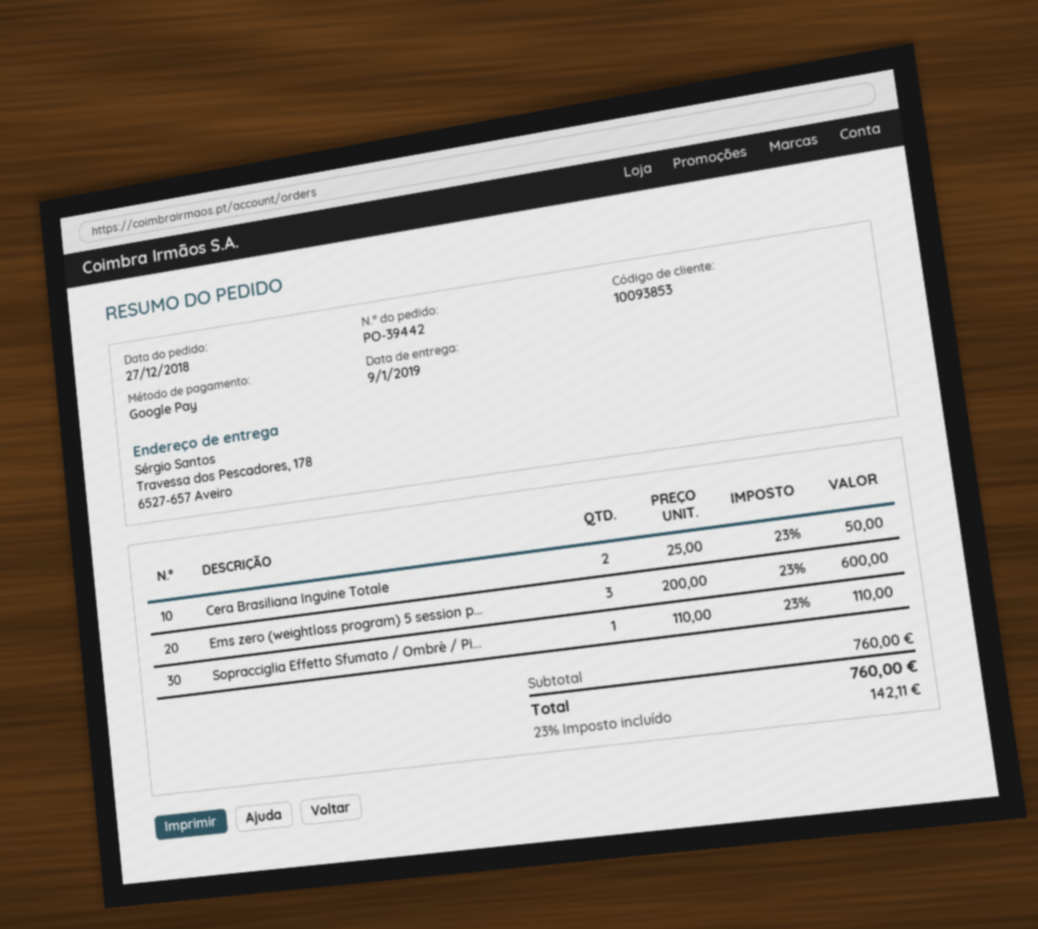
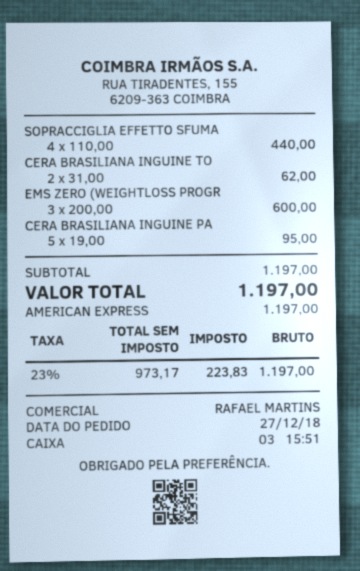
payment method: Google Pay -> American Express
Cera Brasiliana Inguine Totale: 2 x 25.00 = 50.00 -> 2 x 31.00 = 62.00
Sopracciglia Effetto Sfumato / Ombrè / Pi...: 1 x 110.00 = 110.00 -> 4 x 110.00 = 440.00
CERA BRASILIANA INGUINE PA: none -> 5 x 19.00 = 95.00
subtotal: 760.00 -> 1197.00
tax: 23% = 142.11 -> 23% = 223.83
total: 760.00 -> 1197.00

